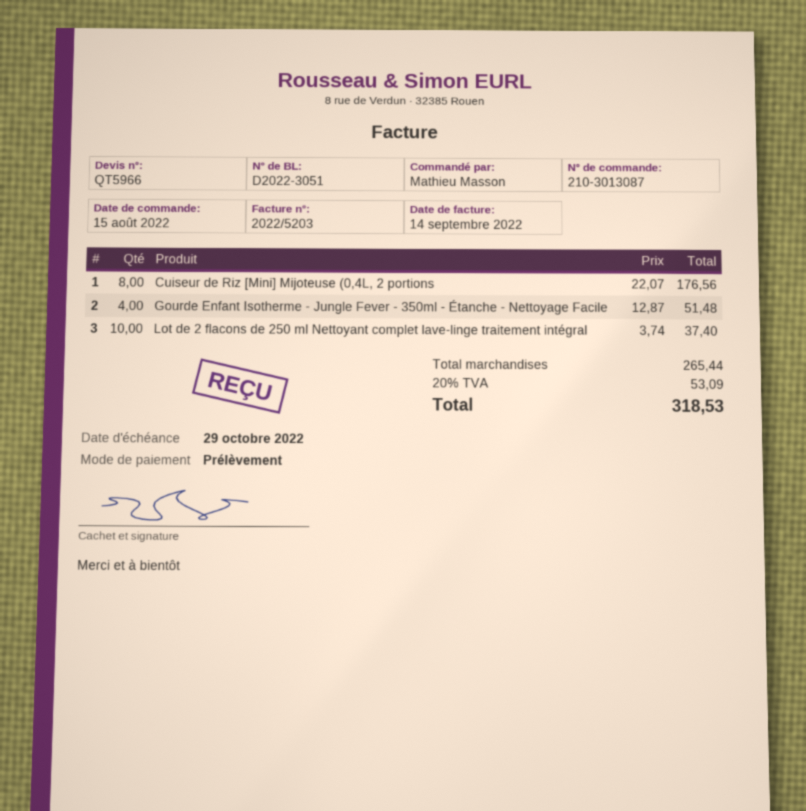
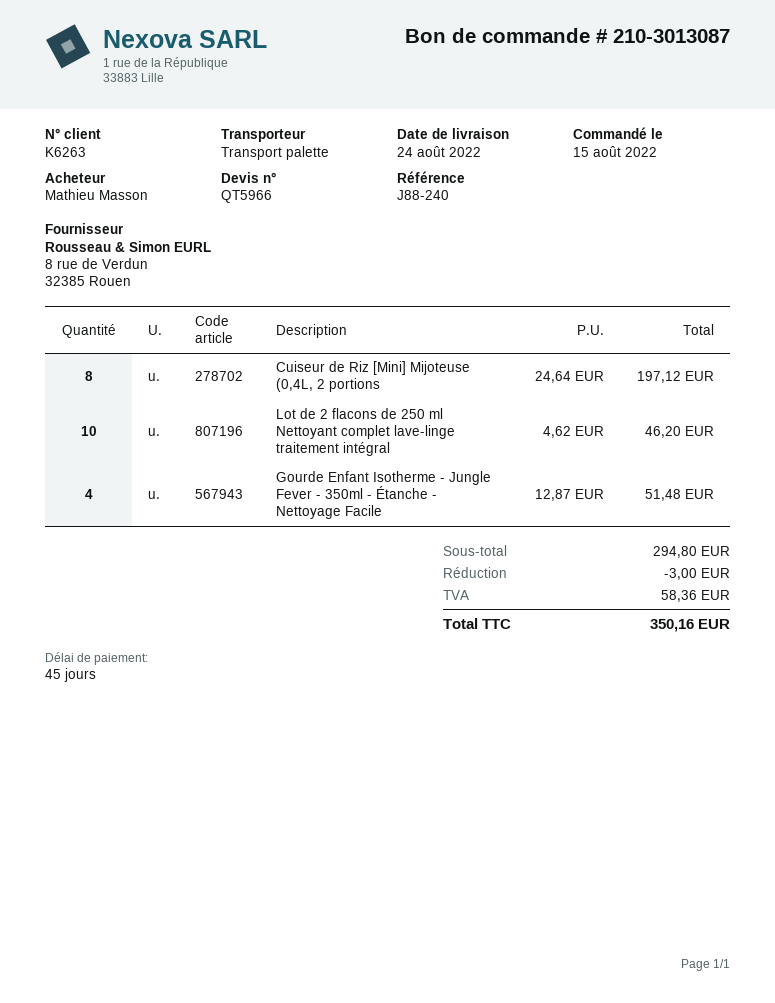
Cuiseur de Riz [Mini] Mijoteuse (0,4L, 2 portions: 8 x 22.07 = 176.56 -> 8 x 24.64 = 197.12
Lot de 2 flacons de 250 ml Nettoyant complet lave-linge traitement intégral: 10 x 3.74 = 37.40 -> 10 x 4.62 = 46.20
subtotal: 265.44 -> 294.80
discount: none -> 3.00
tax: 53.09 -> 58.36
total: 318.53 -> 350.16

